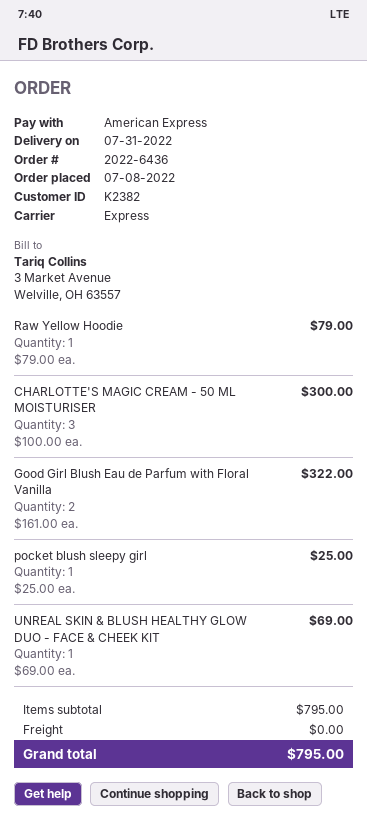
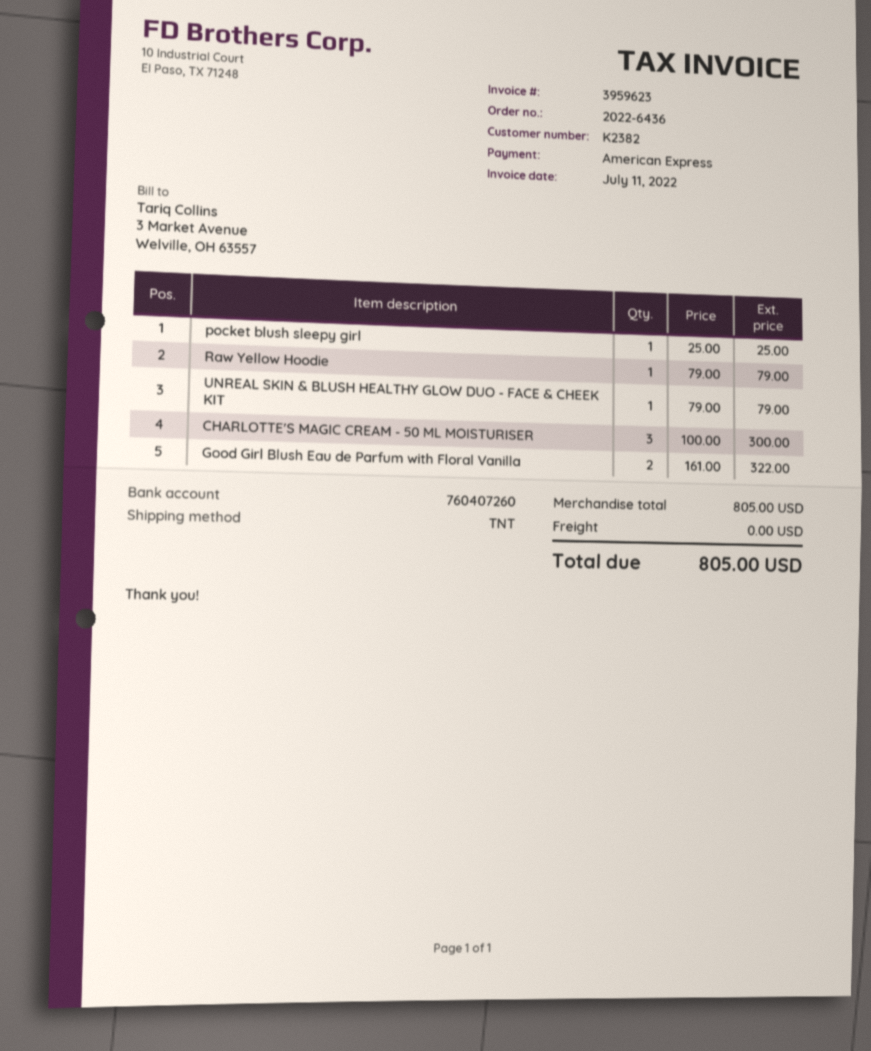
shipping method: express -> TNT
UNREAL SKIN & BLUSH HEALTHY GLOW DUO - FACE & CHEEK KIT: 1 x 69.00 = 69.00 -> 1 x 79.00 = 79.00
subtotal: 795.00 -> 805.00
total: 795.00 -> 805.00

